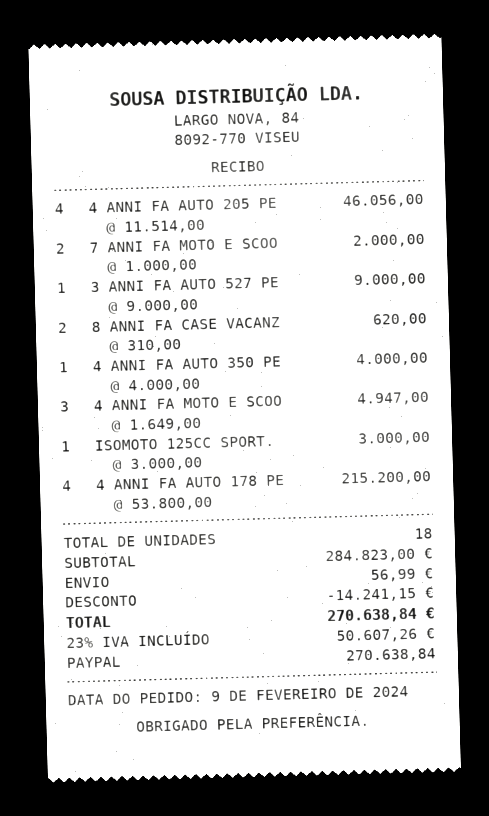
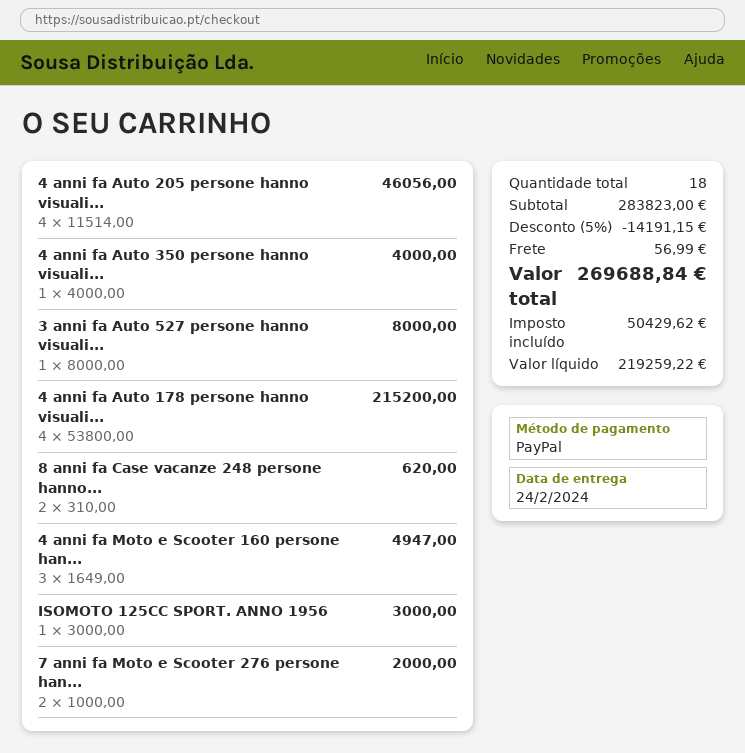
3 ANNI FA AUTO 527 PE: 1 x 9000.00 = 9000.00 -> 1 x 8000.00 = 8000.00
subtotal: 284823.00 -> 283823.00
discount: 14241.15 -> 14191.15
tax: 50607.26 -> 50429.62
total: 270638.84 -> 269688.84

